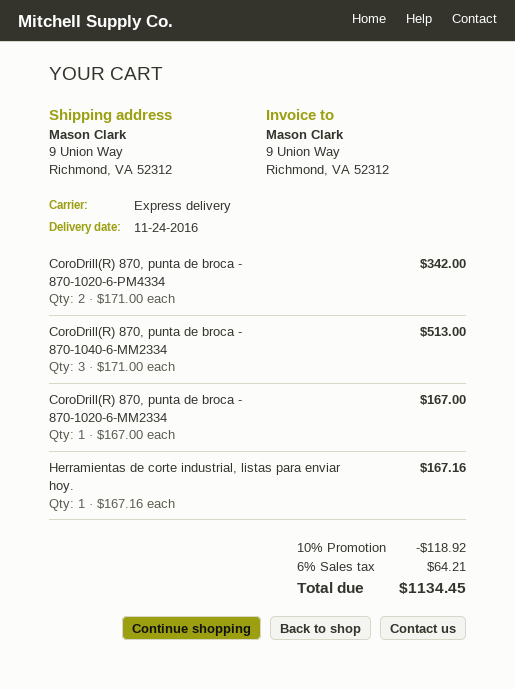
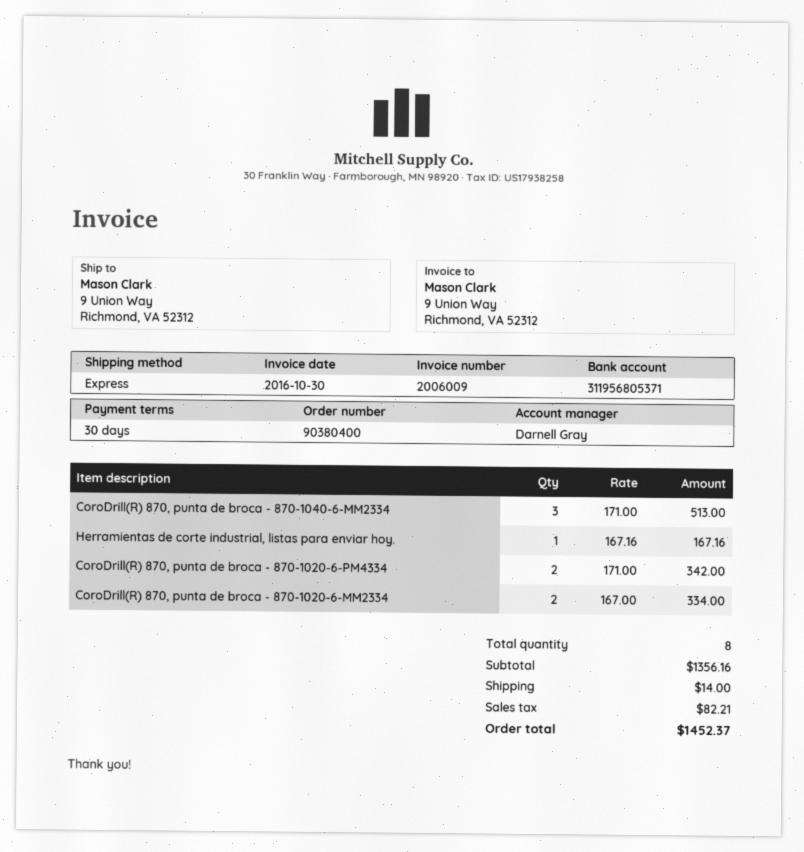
CoroDrill(R) 870, punta de broca - 870-1020-6-MM2334: 1 x 167.00 = 167.00 -> 2 x 167.00 = 334.00
discount: 10% = 118.92 -> none
shipping: none -> 14.00
tax: 64.21 -> 82.21
total: 1134.45 -> 1452.37

